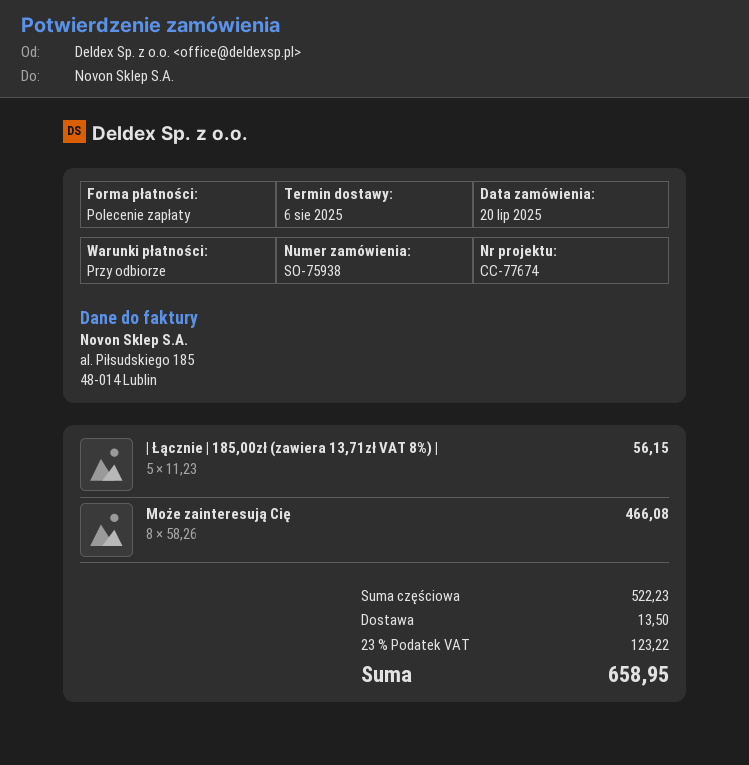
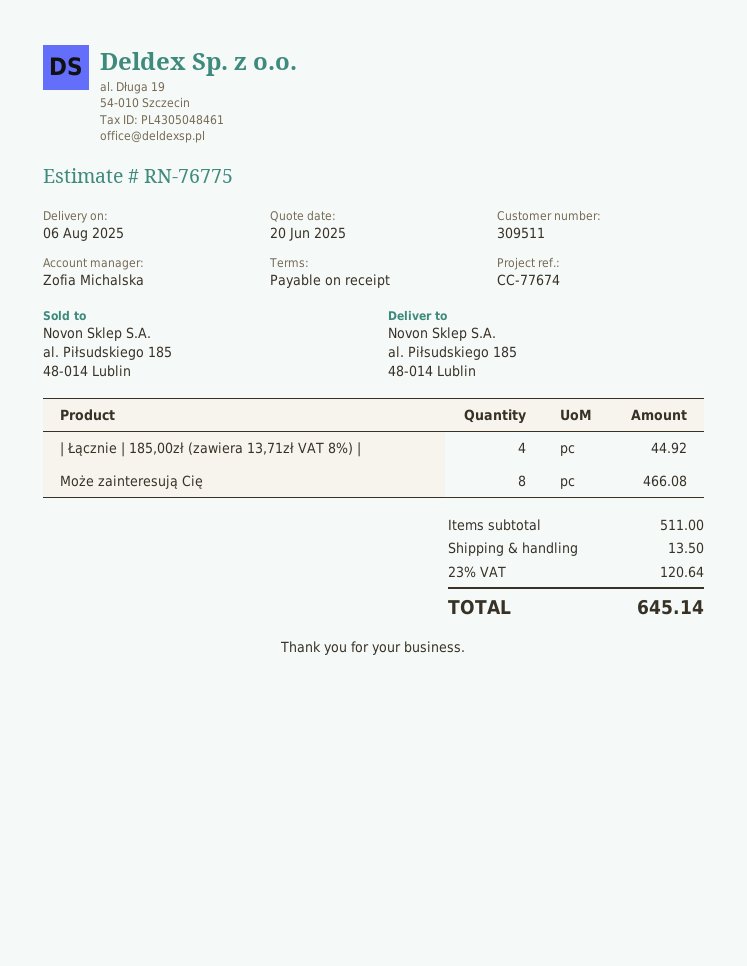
| Łącznie | 185,00zł (zawiera 13,71zł VAT 8%) |: 5 for 56.15 -> 4 for 44.92
subtotal: 522.23 -> 511.00
tax: 23% = 123.22 -> 23% = 120.64
total: 658.95 -> 645.14

